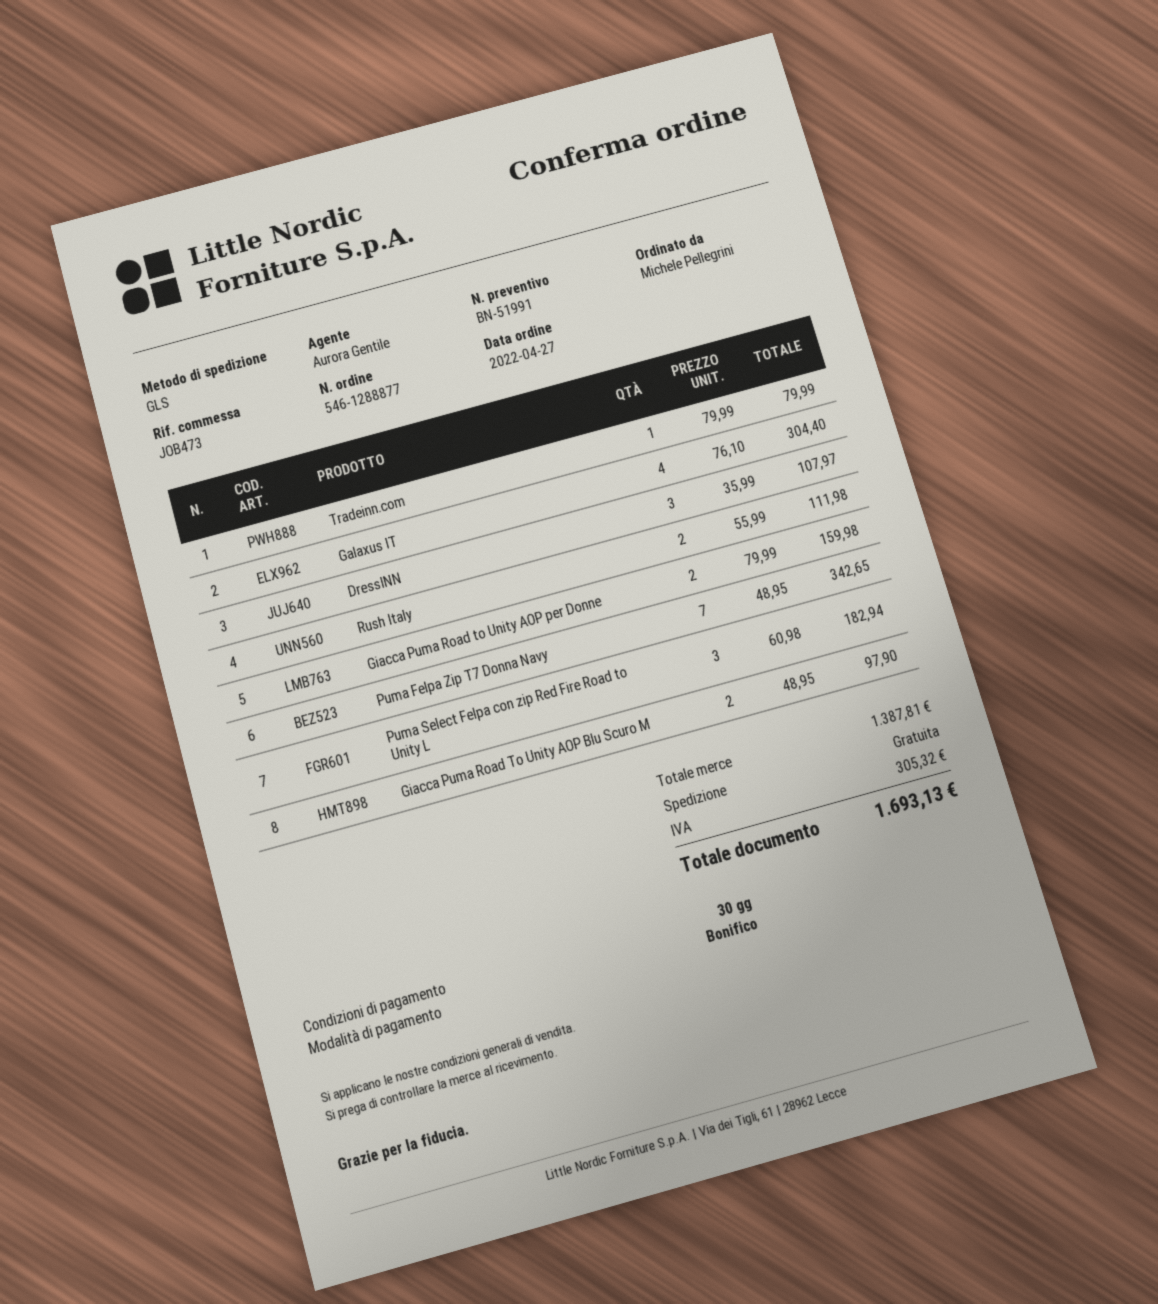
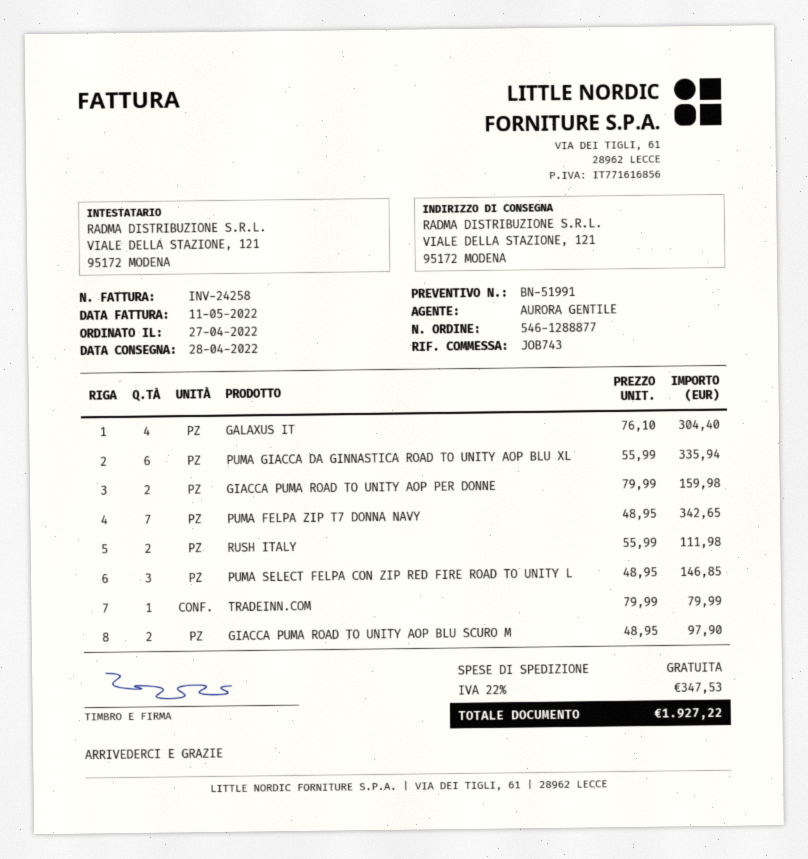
reference: JOB473 -> JOB743
DressINN: 3 x 35.99 = 107.97 -> none
Puma Select Felpa con zip Red Fire Road to Unity L: 3 x 60.98 = 182.94 -> 3 x 48.95 = 146.85
PUMA GIACCA DA GINNASTICA ROAD TO UNITY AOP BLU XL: none -> 6 x 55.99 = 335.94
tax: 305.32 -> 347.53
total: 1693.13 -> 1927.22

